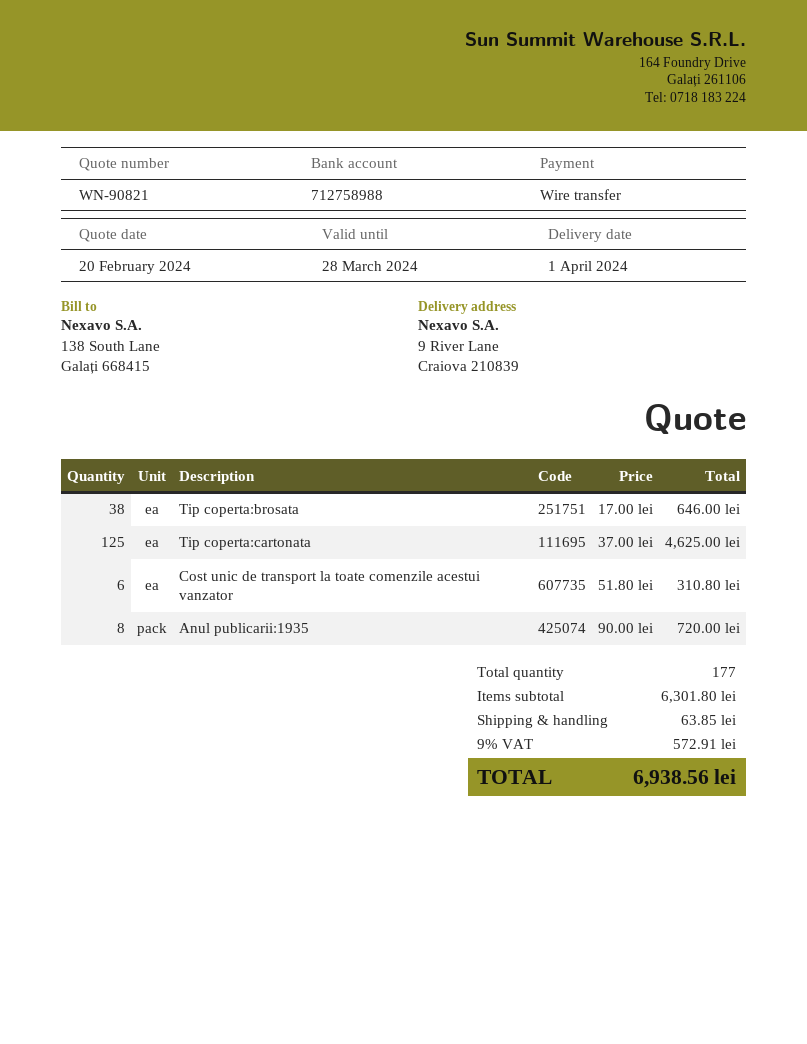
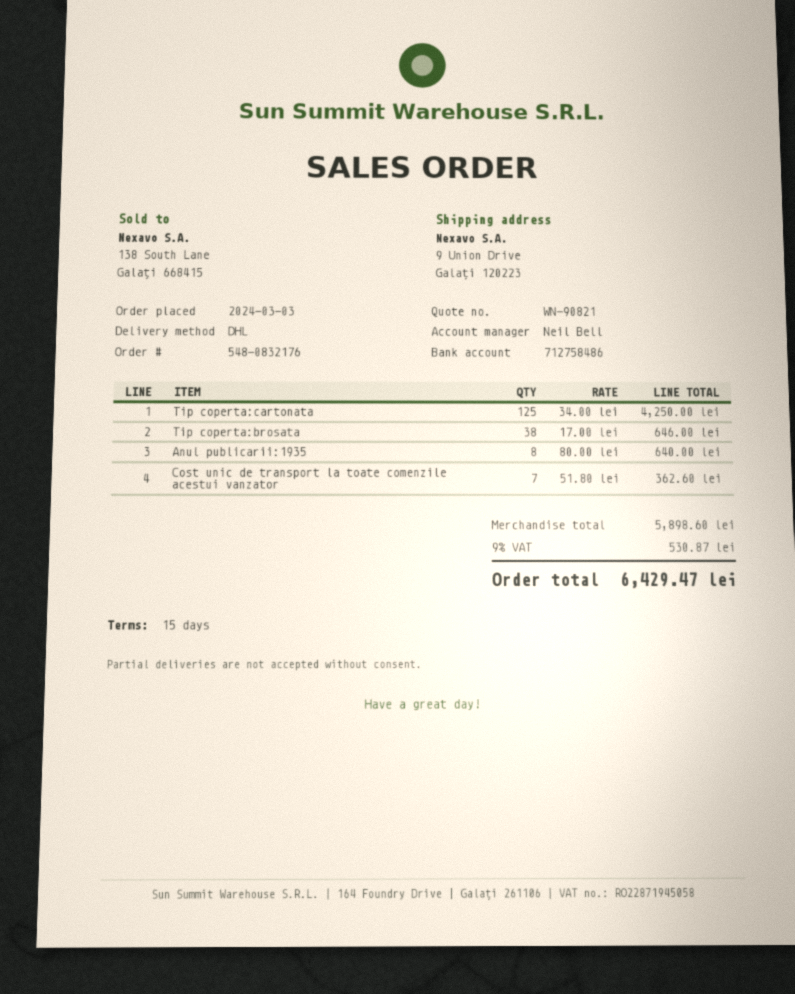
bank account: 712758988 -> 712758486
ship to: 9 River Lane, Craiova 210839 -> 9 Union Drive, Galați 120223
Tip coperta:cartonata: 125 x 37.00 = 4625.00 -> 125 x 34.00 = 4250.00
Cost unic de transport la toate comenzile acestui vanzator: 6 x 51.80 = 310.80 -> 7 x 51.80 = 362.60
Anul publicarii:1935: 8 x 90.00 = 720.00 -> 8 x 80.00 = 640.00
subtotal: 6301.80 -> 5898.60
shipping: 63.85 -> none
tax: 9% = 572.91 -> 9% = 530.87
total: 6938.56 -> 6429.47

